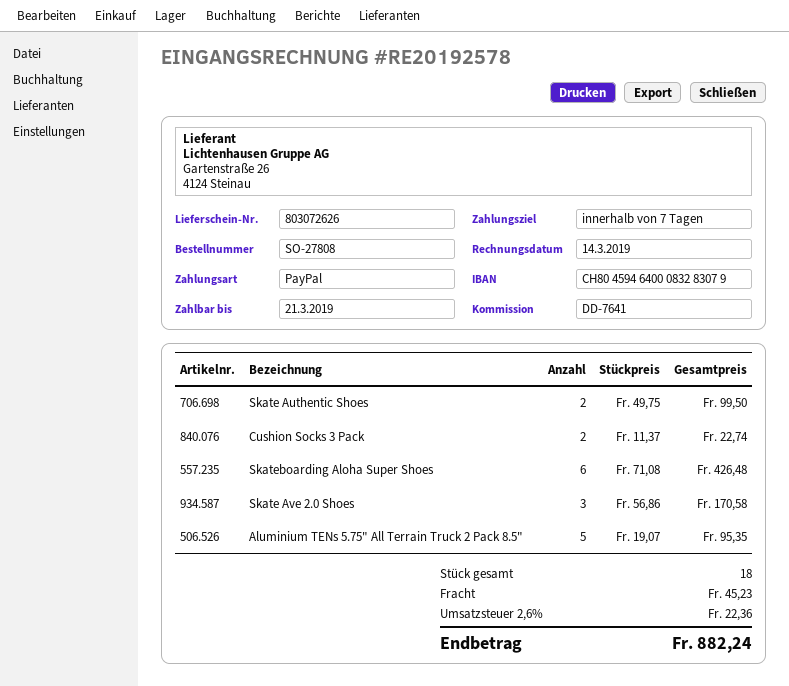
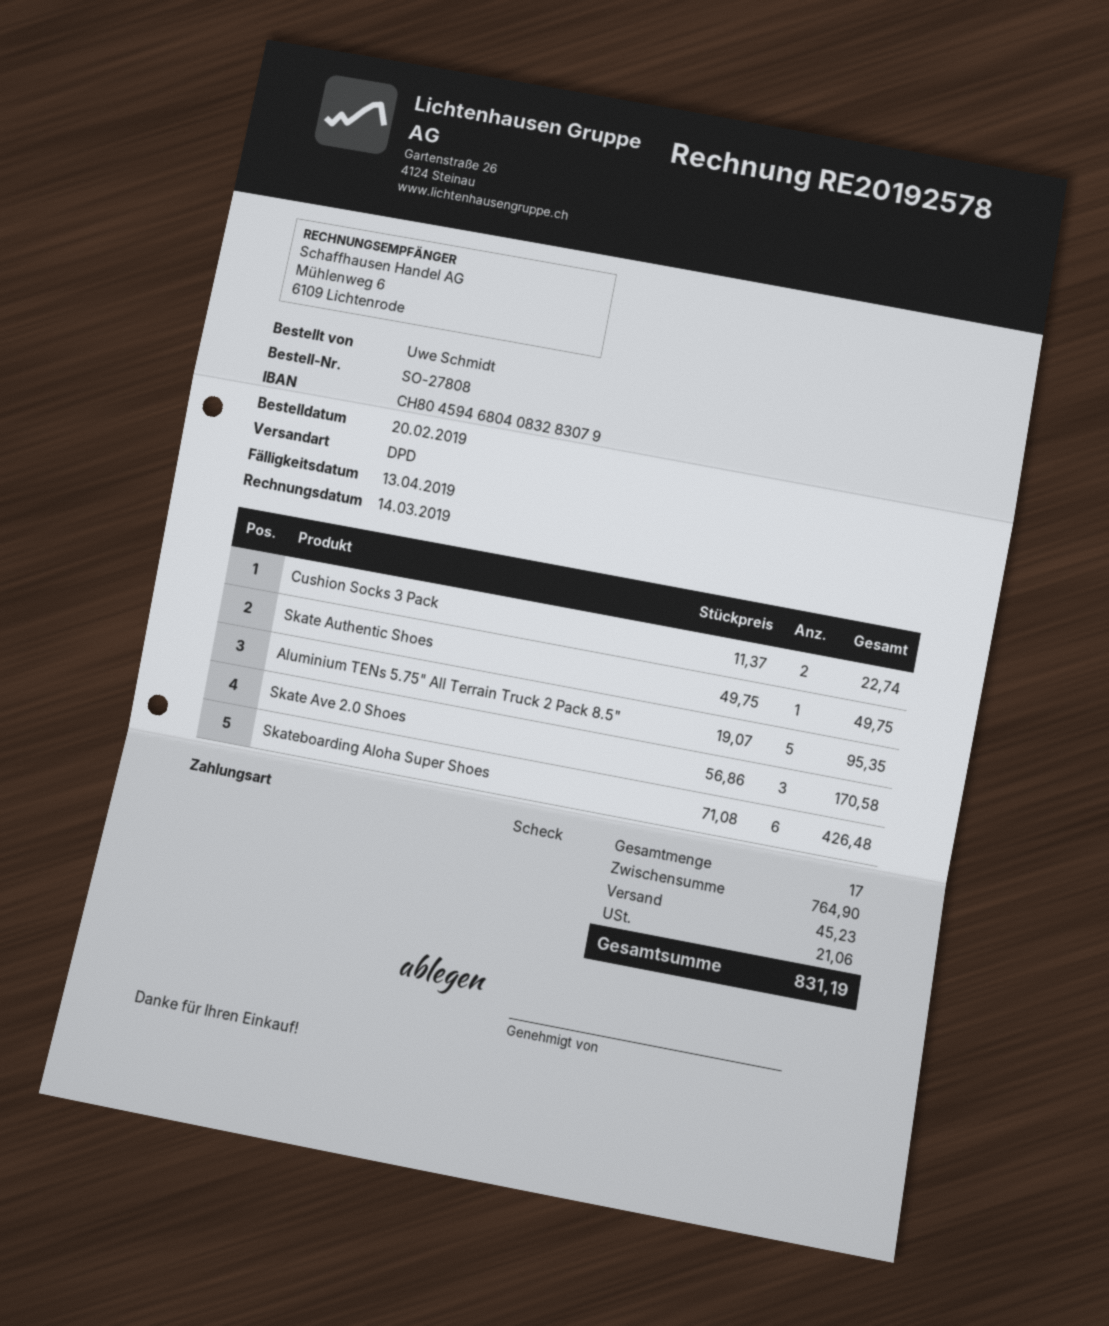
due date: 2019-03-21 -> 2019-04-13
payment method: PayPal -> cheque
bank account: CH8045946400083283079 -> CH8045946804083283079
Skate Authentic Shoes: 2 x 49.75 = 99.50 -> 1 x 49.75 = 49.75
total quantity: 18 -> 17
tax: 22.36 -> 21.06
total: 882.24 -> 831.19

